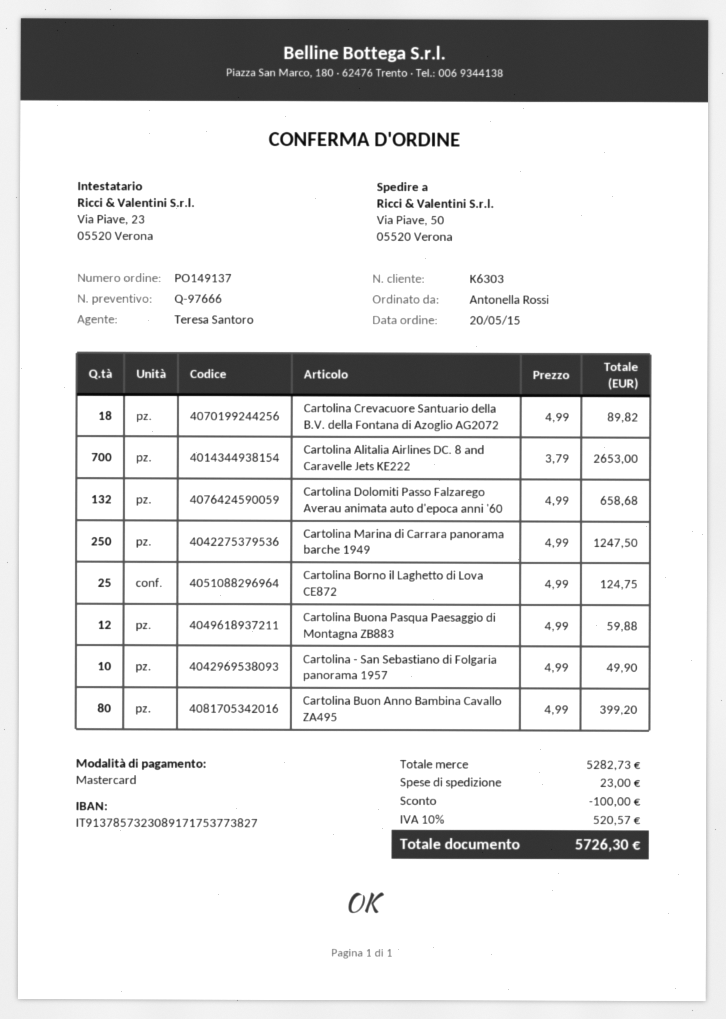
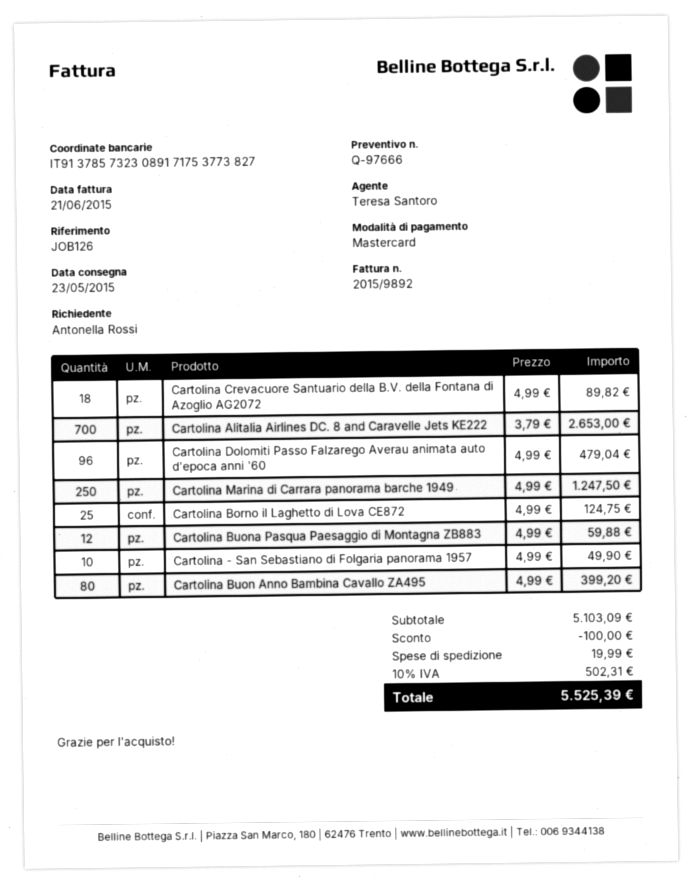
Cartolina Dolomiti Passo Falzarego Averau animata auto d'epoca anni '60: 132 x 4.99 = 658.68 -> 96 x 4.99 = 479.04
subtotal: 5282.73 -> 5103.09
shipping: 23.00 -> 19.99
tax: 10% = 520.57 -> 10% = 502.31
total: 5726.30 -> 5525.39

